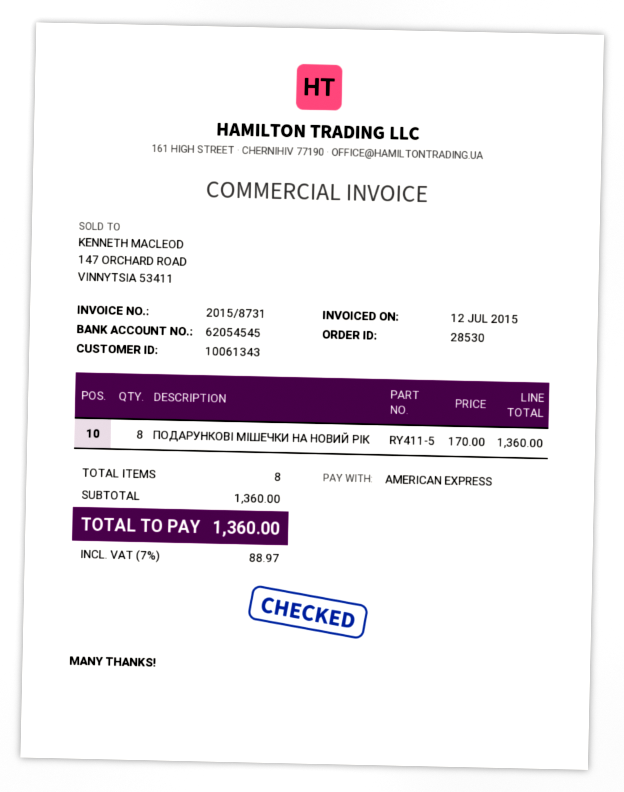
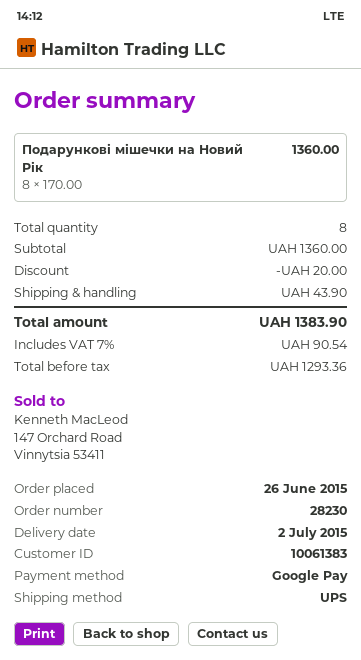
order number: 28530 -> 28230
customer number: 10061343 -> 10061383
payment method: American Express -> Google Pay
discount: none -> 20.00
shipping: none -> 43.90
tax: 7% = 88.97 -> 7% = 90.54
total: 1360.00 -> 1383.90

